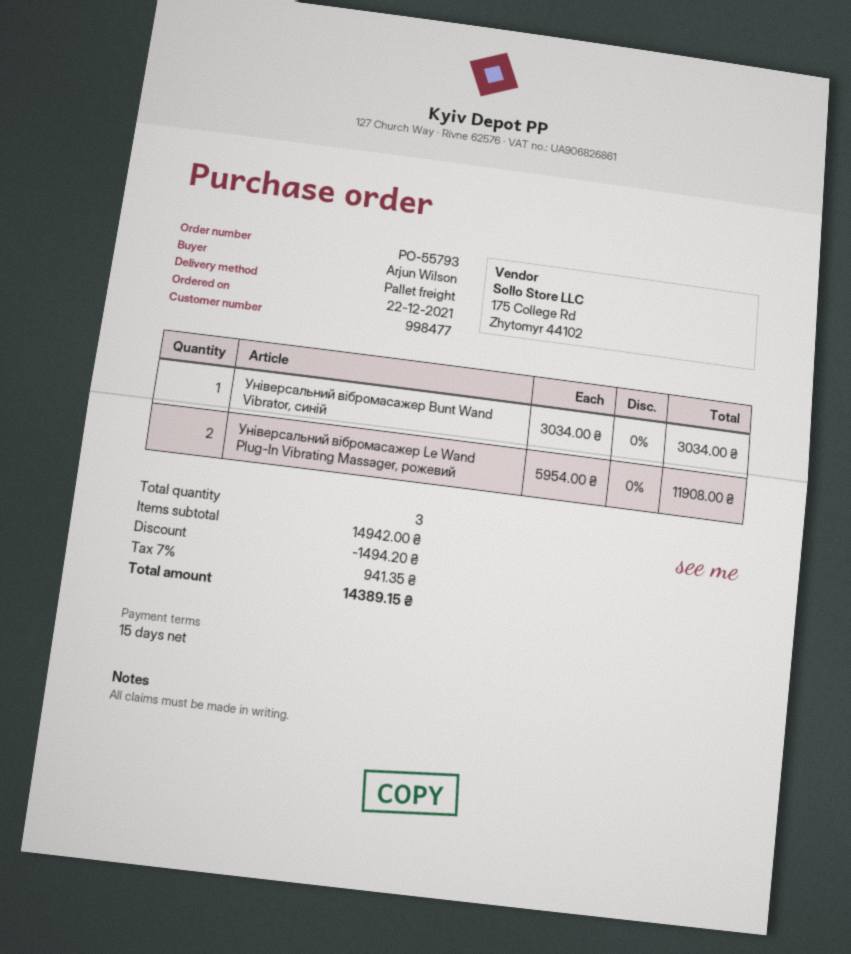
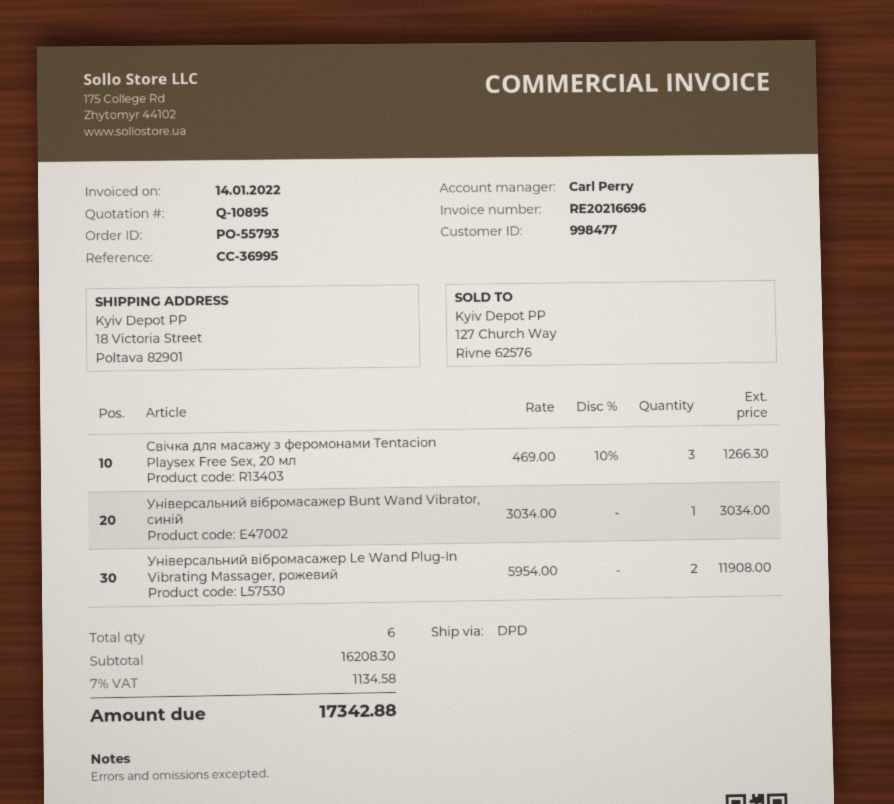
shipping method: pallet freight -> DPD
Свічка для масажу з феромонами Tentacion Playsex Free Sex, 20 мл: none -> 3 x 469.00 - 10% = 1266.30
total quantity: 3 -> 6
subtotal: 14942.00 -> 16208.30
discount: 1494.20 -> none
tax: 7% = 941.35 -> 7% = 1134.58
total: 14389.15 -> 17342.88

